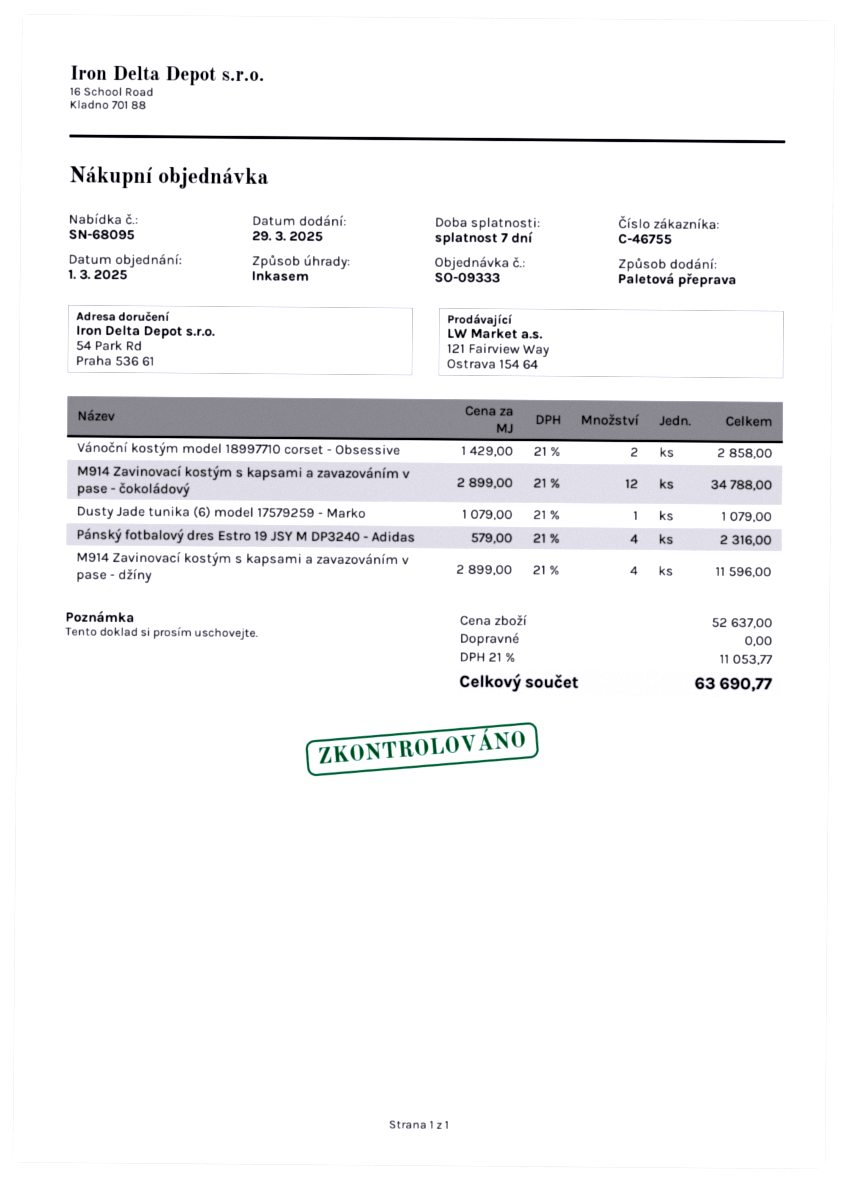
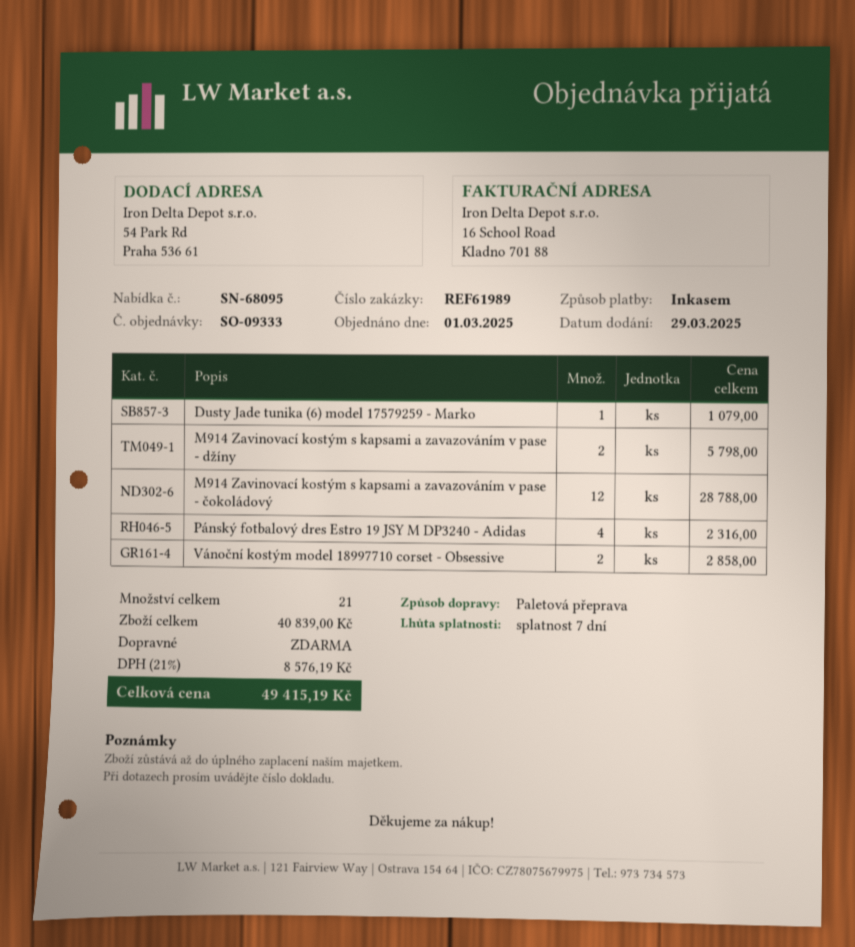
M914 Zavinovací kostým s kapsami a zavazováním v pase - čokoládový: 12 for 34788.00 -> 12 for 28788.00
M914 Zavinovací kostým s kapsami a zavazováním v pase - džíny: 4 for 11596.00 -> 2 for 5798.00
subtotal: 52637.00 -> 40839.00
tax: 21% = 11053.77 -> 21% = 8576.19
total: 63690.77 -> 49415.19

